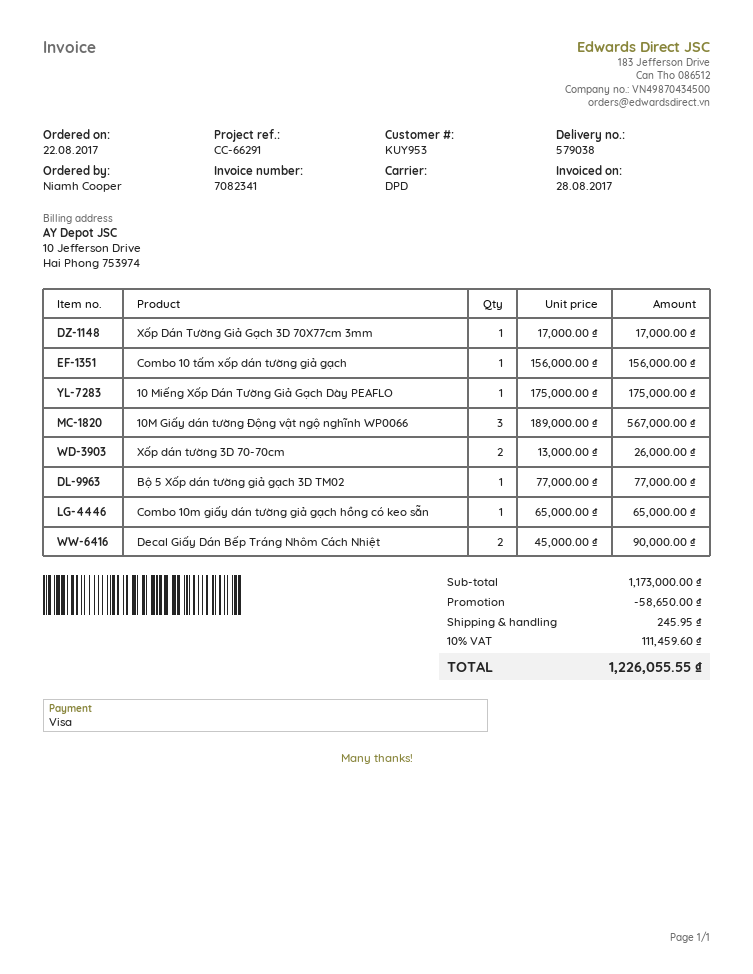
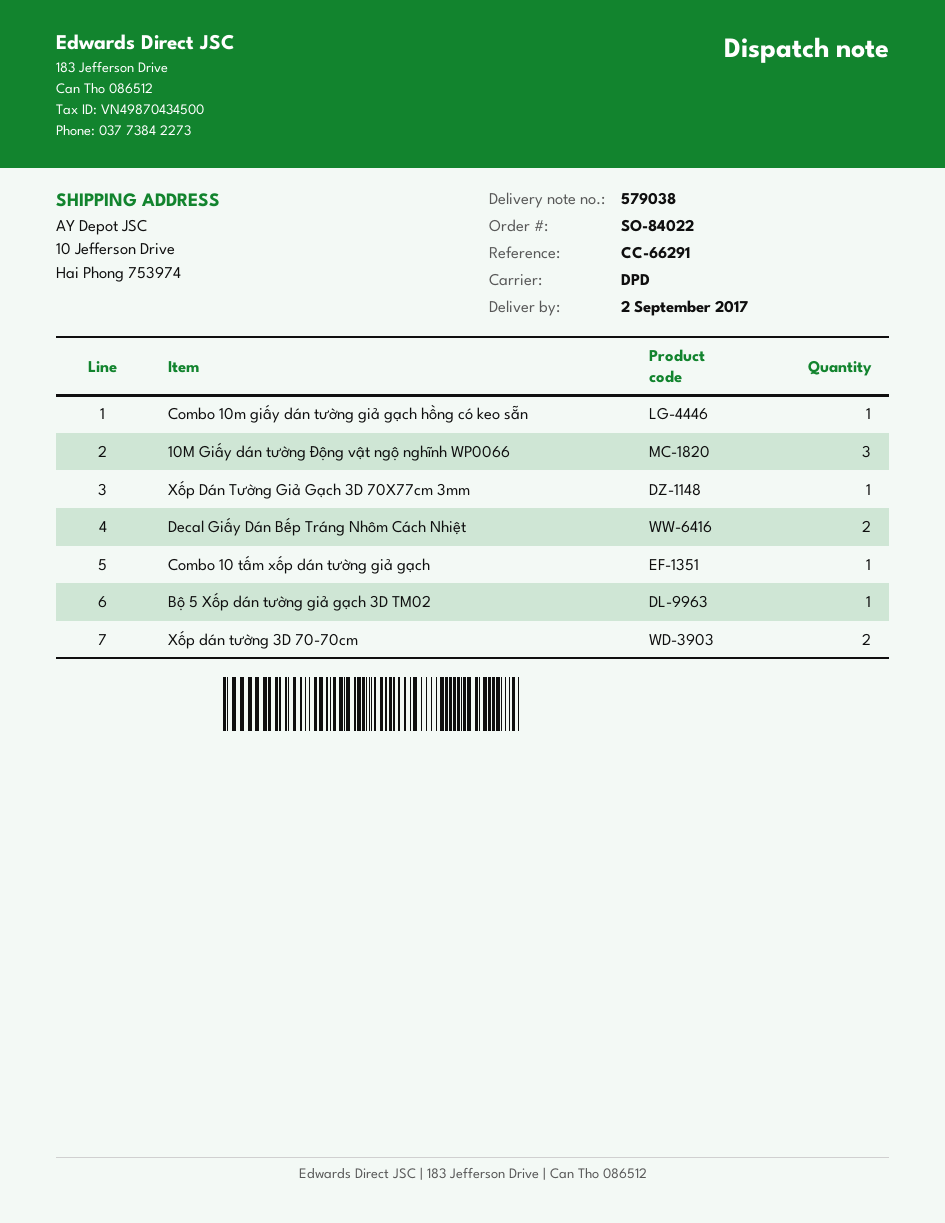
10 Miếng Xốp Dán Tường Giả Gạch Dày PEAFLO: 1 -> none

